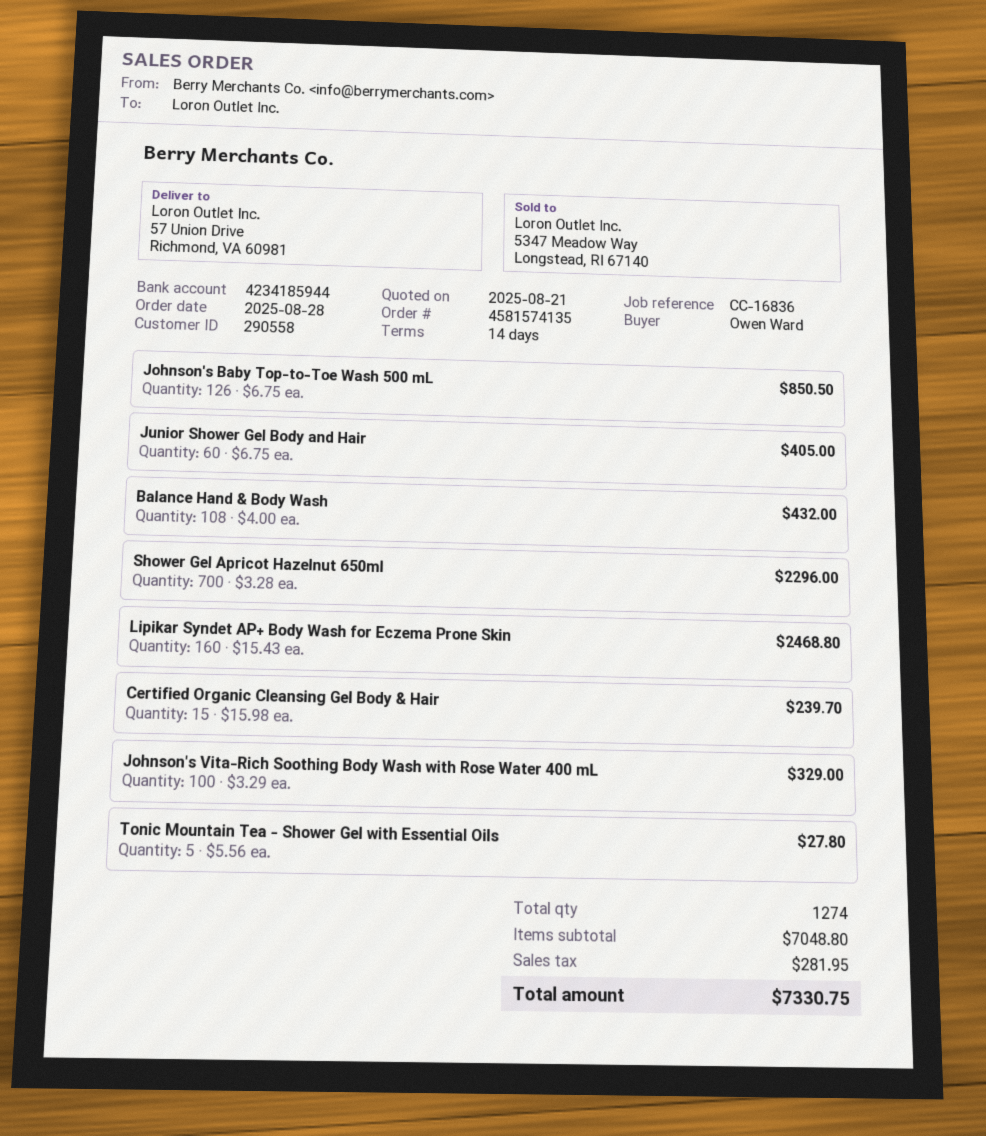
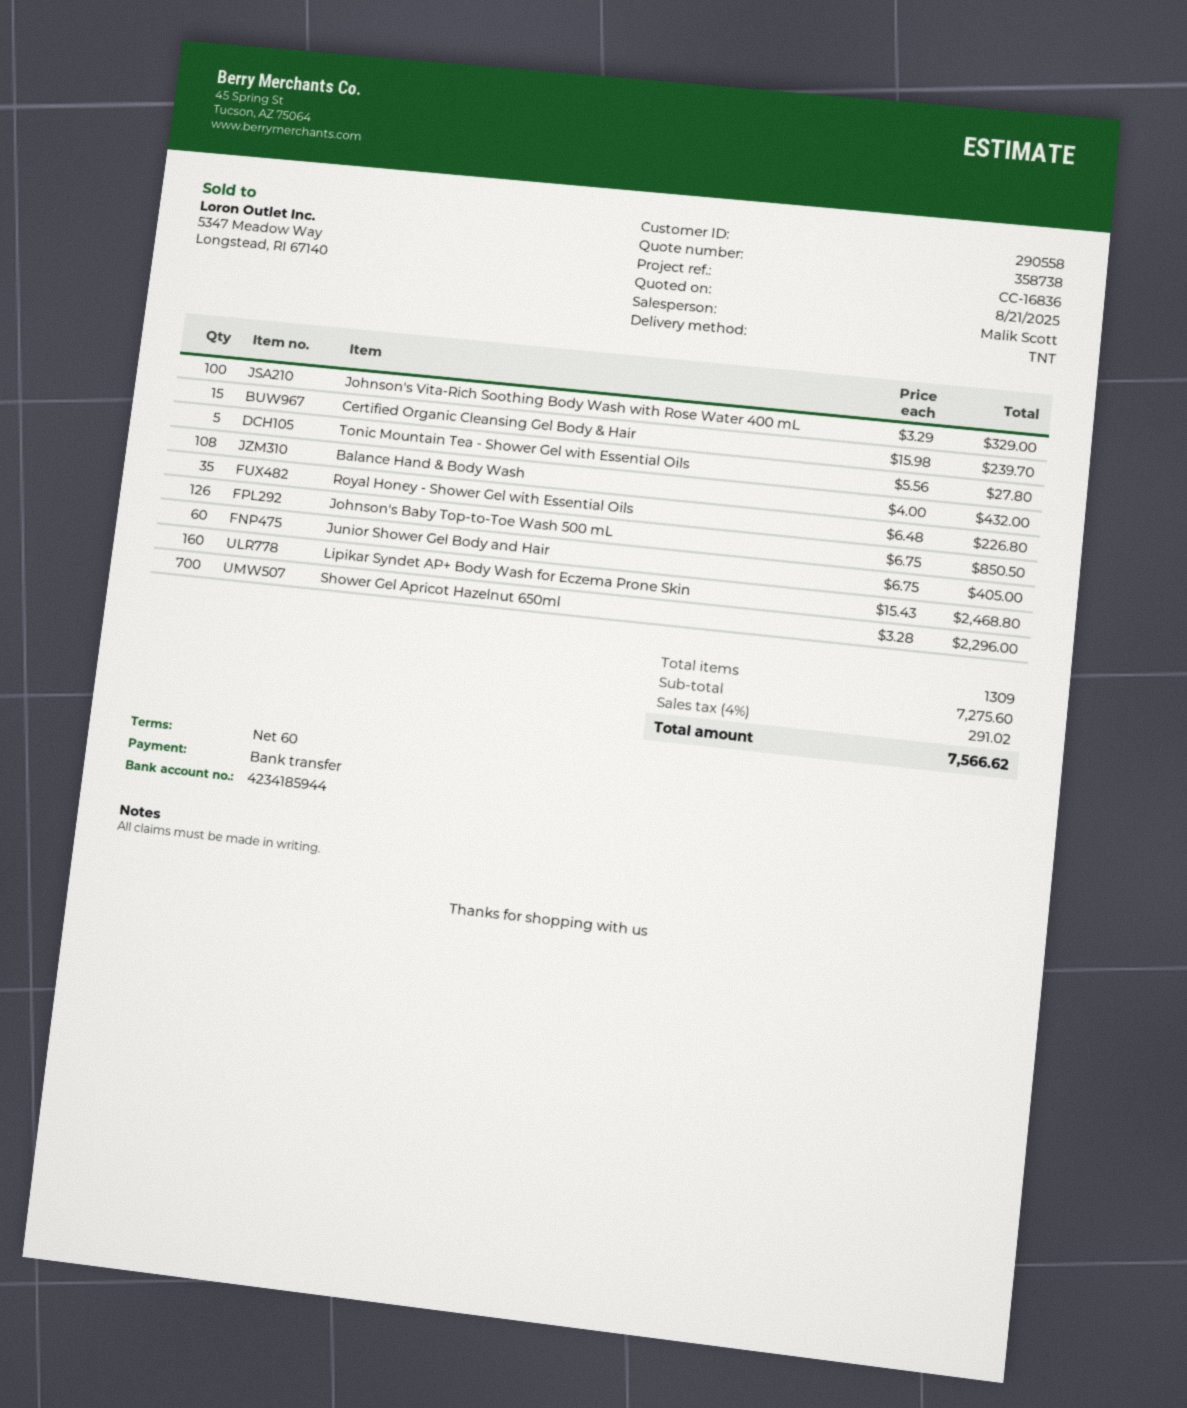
payment terms: 14 days -> 60 days
Royal Honey - Shower Gel with Essential Oils: none -> 35 x 6.48 = 226.80
total quantity: 1274 -> 1309
subtotal: 7048.80 -> 7275.60
tax: 281.95 -> 291.02
total: 7330.75 -> 7566.62

